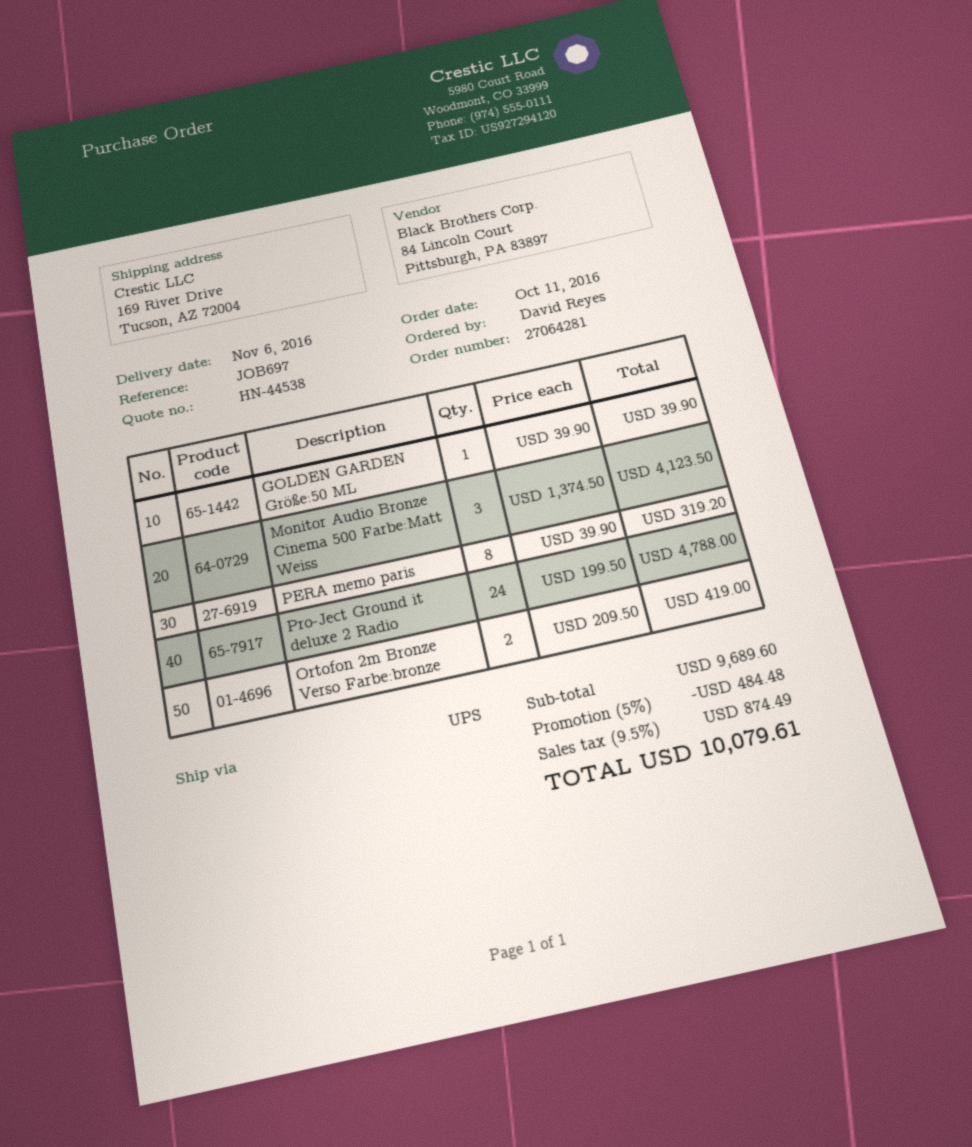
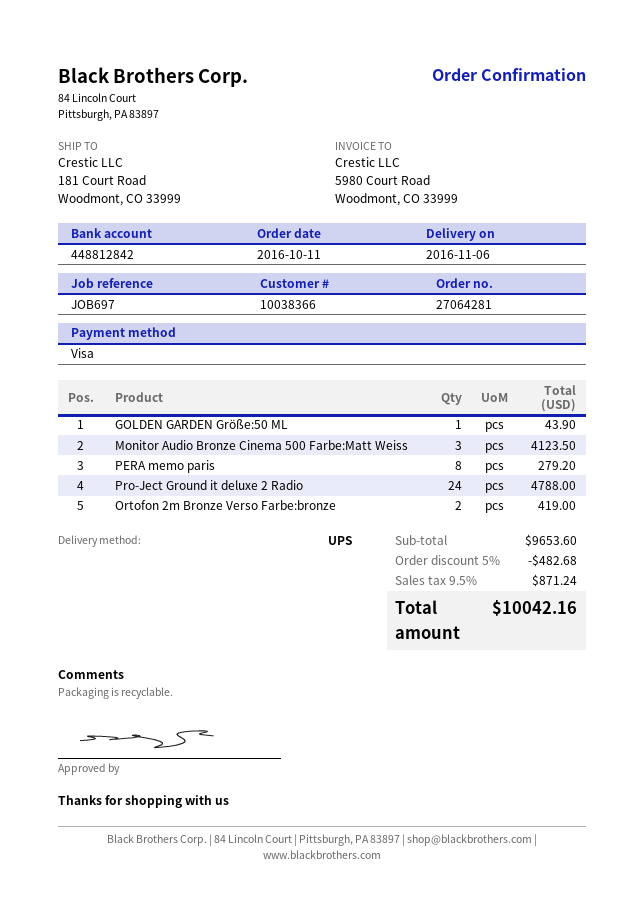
ship to: 169 River Drive, Tucson, AZ 72004 -> 181 Court Road, Woodmont, CO 33999
GOLDEN GARDEN Größe:50 ML: 1 for 39.90 -> 1 for 43.90
PERA memo paris: 8 for 319.20 -> 8 for 279.20
subtotal: 9689.60 -> 9653.60
discount: 5% = 484.48 -> 5% = 482.68
tax: 9.5% = 874.49 -> 9.5% = 871.24
total: 10079.61 -> 10042.16

